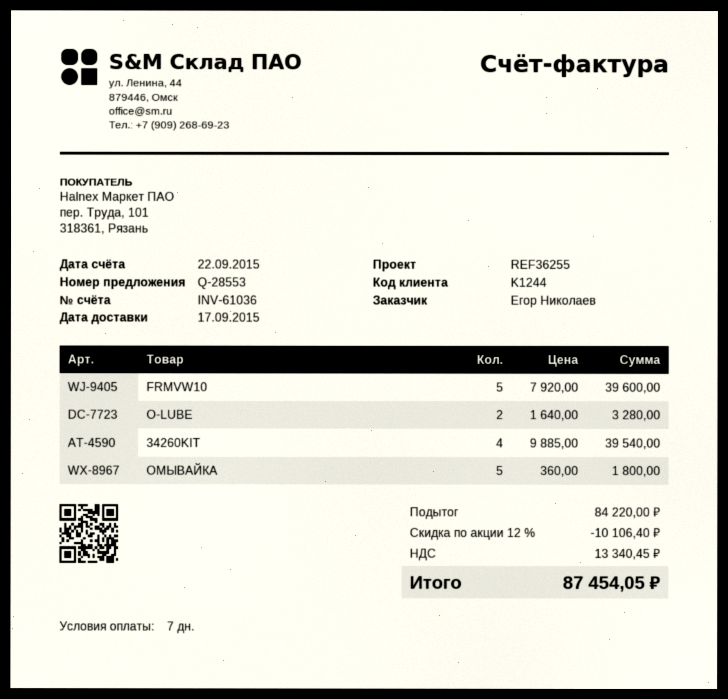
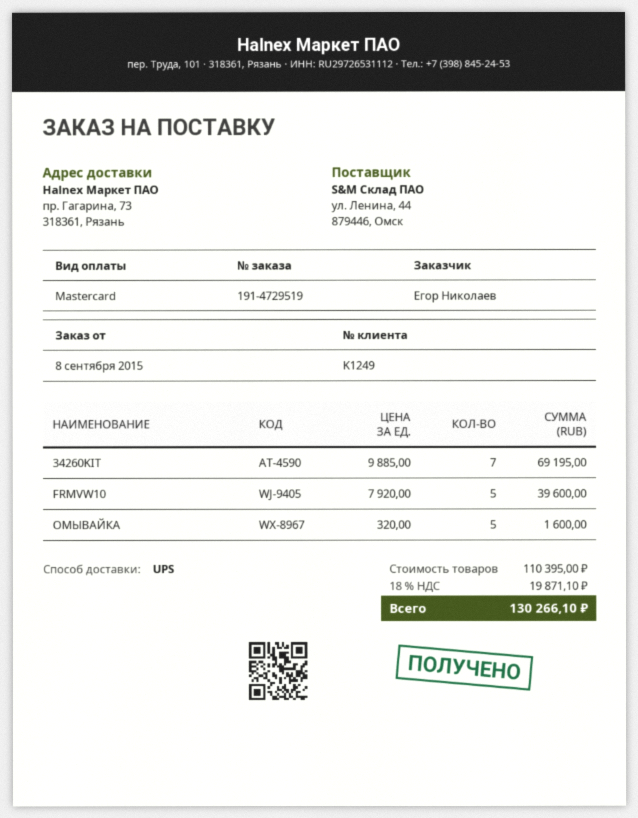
customer number: K1244 -> K1249
O-LUBE: 2 x 1640.00 = 3280.00 -> none
34260KIT: 4 x 9885.00 = 39540.00 -> 7 x 9885.00 = 69195.00
ОМЫВАЙКА: 5 x 360.00 = 1800.00 -> 5 x 320.00 = 1600.00
subtotal: 84220.00 -> 110395.00
discount: 12% = 10106.40 -> none
tax: 13340.45 -> 19871.10
total: 87454.05 -> 130266.10

